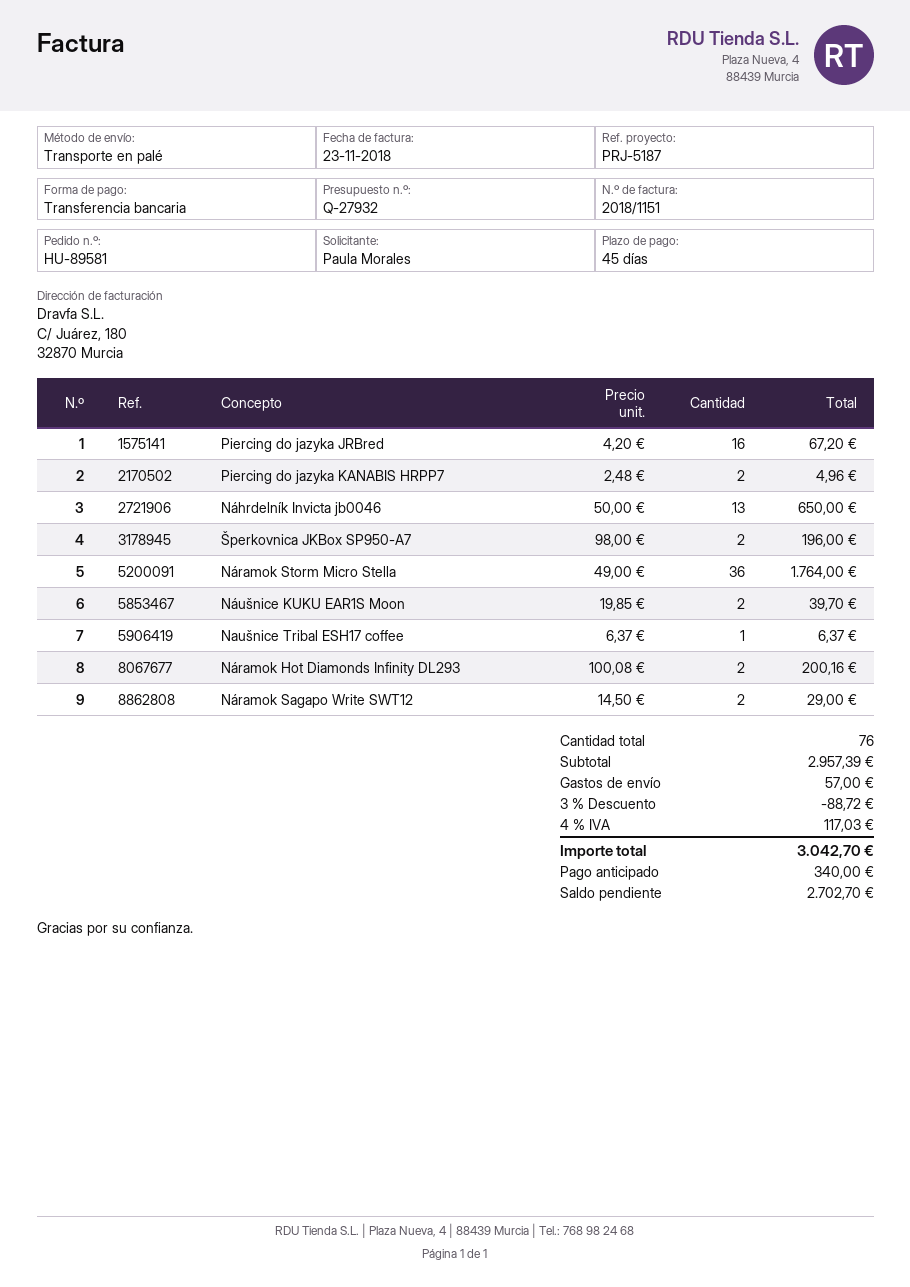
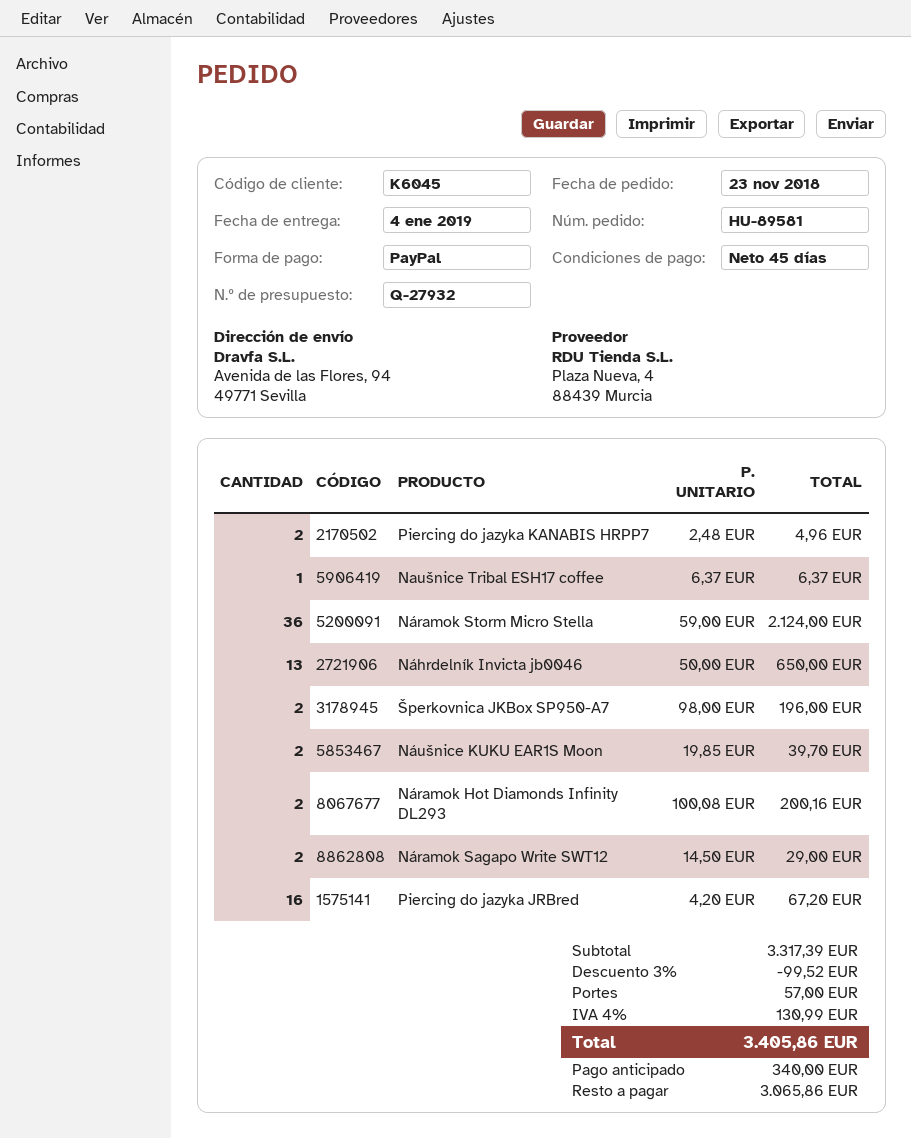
payment method: bank transfer -> PayPal
Náramok Storm Micro Stella: 36 x 49.00 = 1764.00 -> 36 x 59.00 = 2124.00
subtotal: 2957.39 -> 3317.39
discount: 3% = 88.72 -> 3% = 99.52
tax: 4% = 117.03 -> 4% = 130.99
total: 3042.70 -> 3405.86
balance: 2702.70 -> 3065.86

